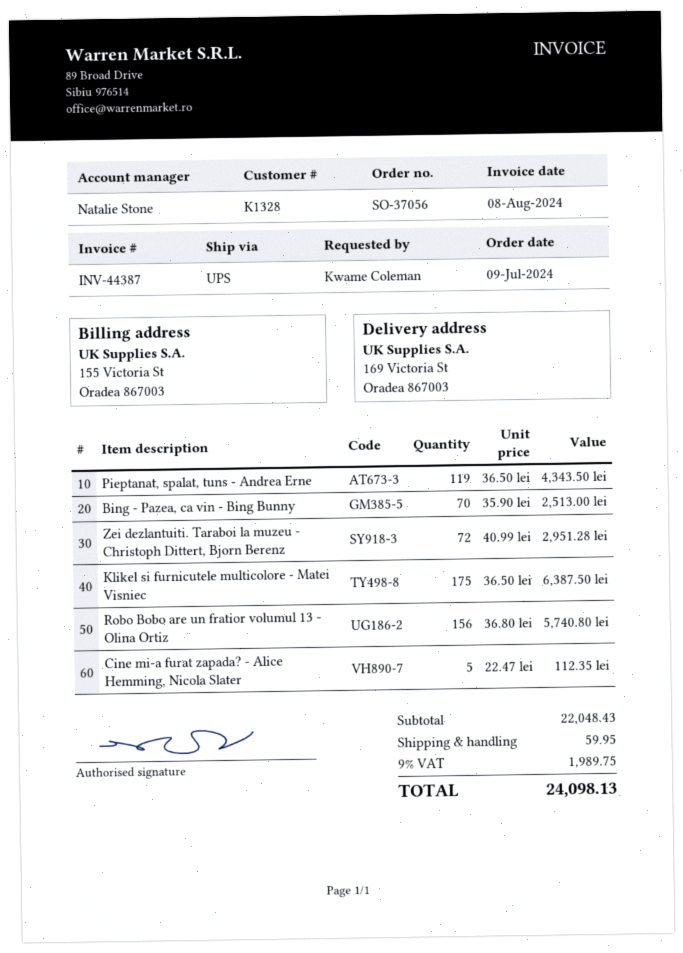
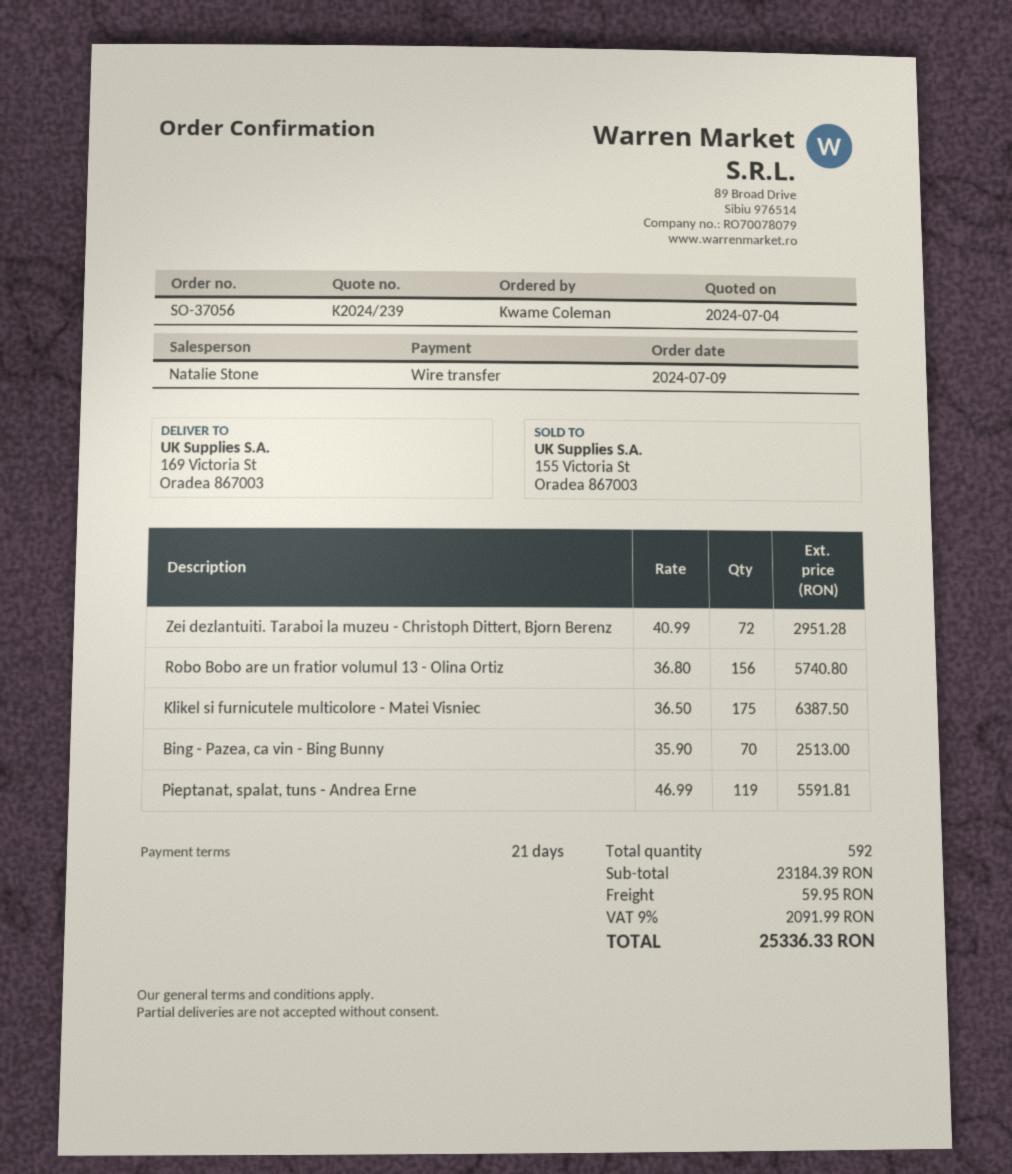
Pieptanat, spalat, tuns - Andrea Erne: 119 x 36.50 = 4343.50 -> 119 x 46.99 = 5591.81
Cine mi-a furat zapada? - Alice Hemming, Nicola Slater: 5 x 22.47 = 112.35 -> none
subtotal: 22048.43 -> 23184.39
tax: 9% = 1989.75 -> 9% = 2091.99
total: 24098.13 -> 25336.33

